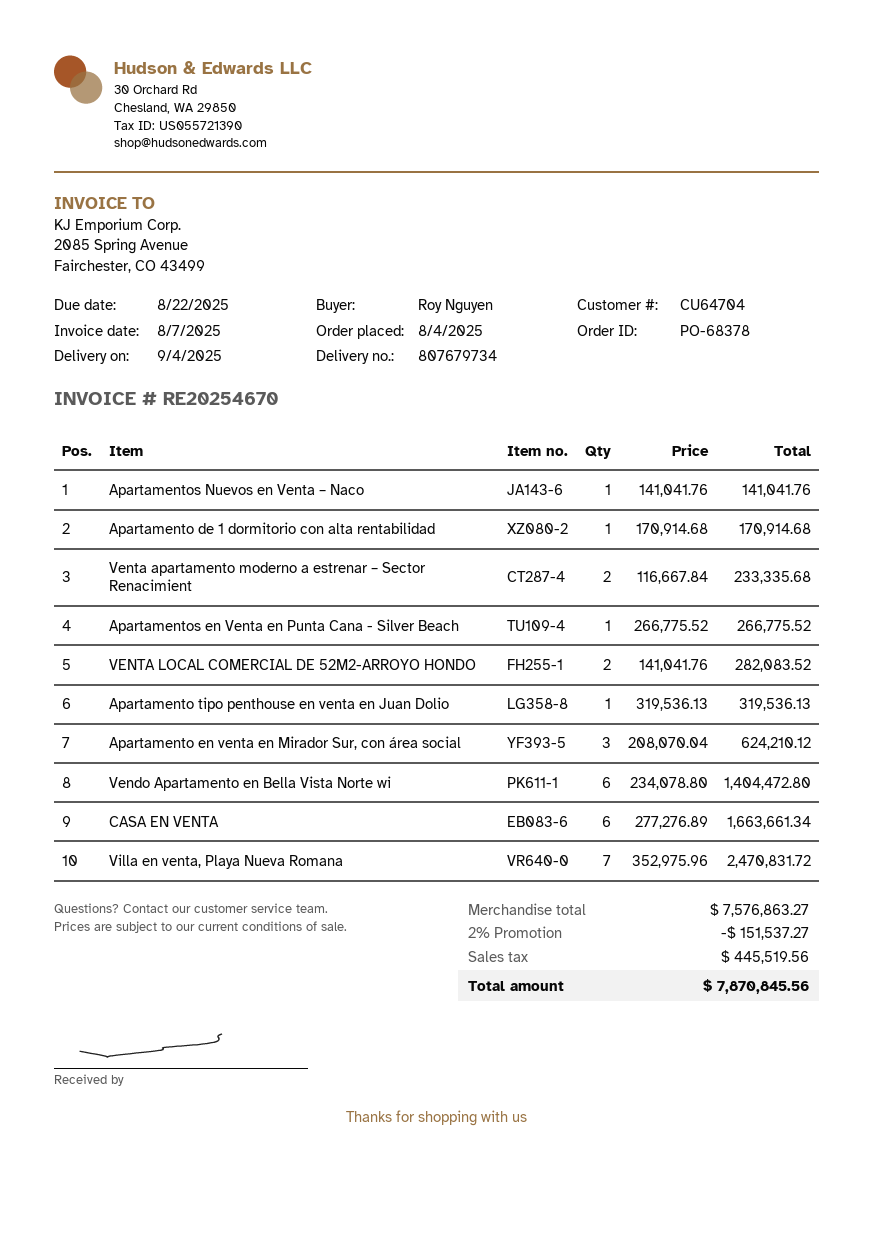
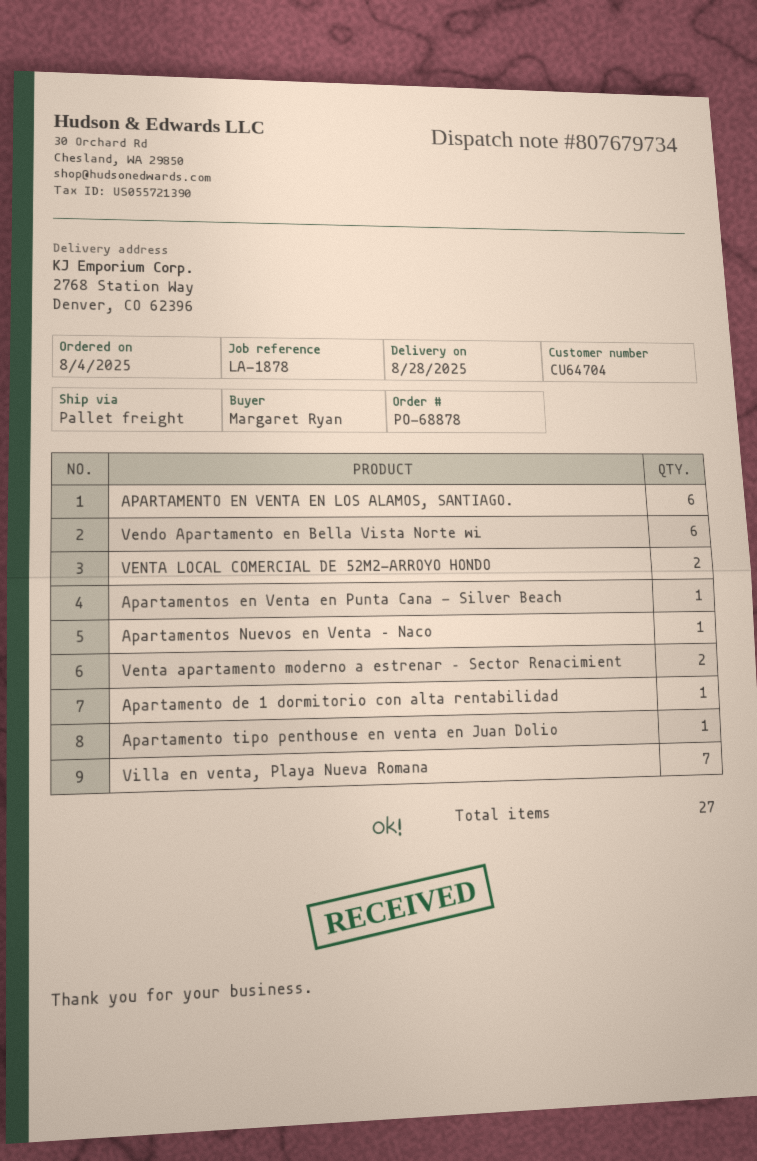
order number: PO-68378 -> PO-68878
delivery date: 2025-09-04 -> 2025-08-28
ordered by: Roy Nguyen -> Margaret Ryan
Apartamento en venta en Mirador Sur, con área social: 3 -> none
CASA EN VENTA: 6 -> none
APARTAMENTO EN VENTA EN LOS ALAMOS, SANTIAGO.: none -> 6

